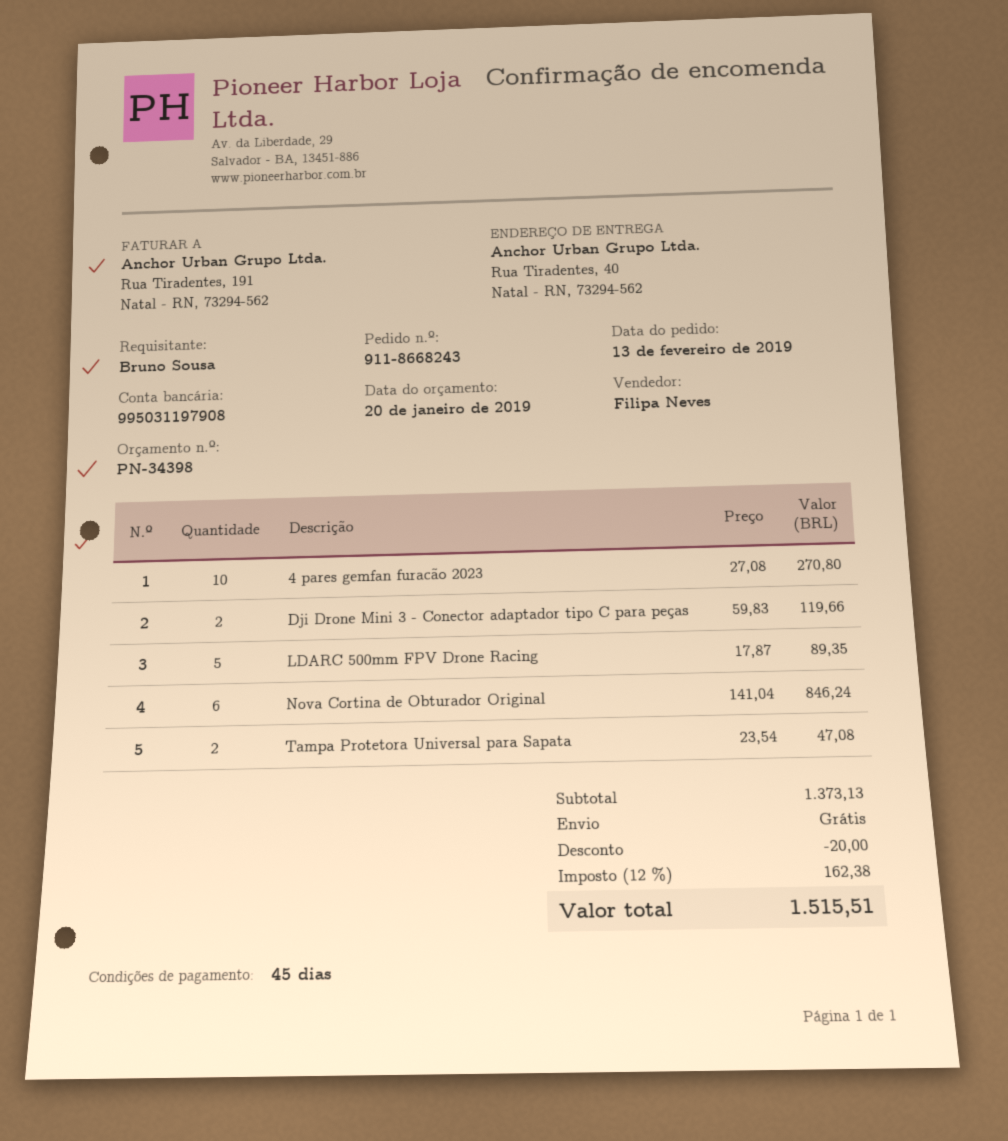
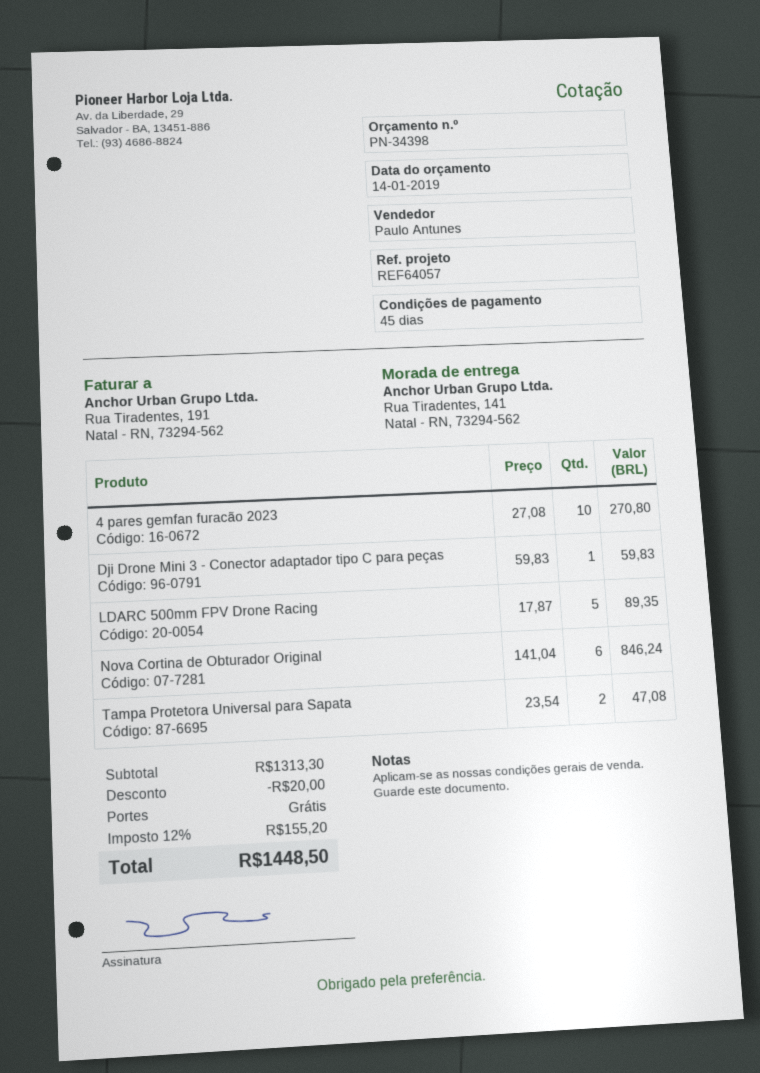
quote date: 2019-01-20 -> 2019-01-14
sales rep: Filipa Neves -> Paulo Antunes
ship to: Rua Tiradentes, 40, Natal - RN, 73294-562 -> Rua Tiradentes, 141, Natal - RN, 73294-562
Dji Drone Mini 3 - Conector adaptador tipo C para peças: 2 x 59.83 = 119.66 -> 1 x 59.83 = 59.83
subtotal: 1373.13 -> 1313.30
tax: 12% = 162.38 -> 12% = 155.20
total: 1515.51 -> 1448.50

